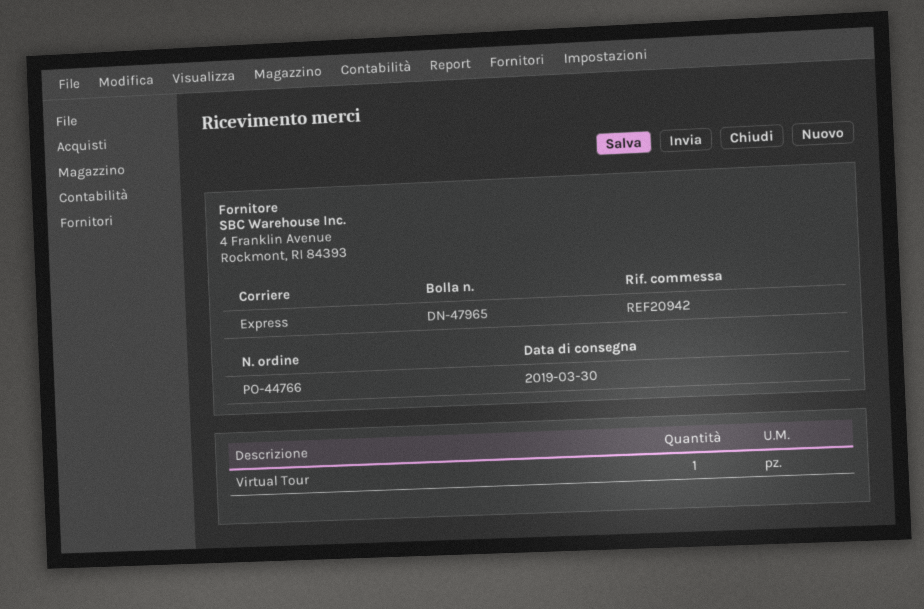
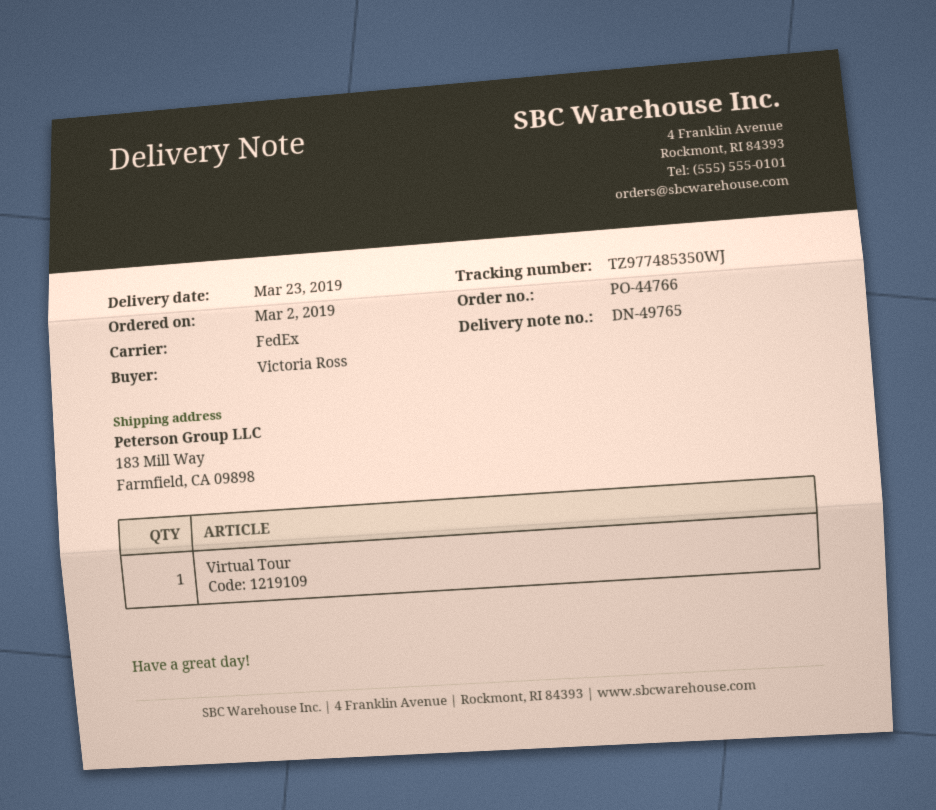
delivery note number: DN-47965 -> DN-49765
delivery date: 2019-03-30 -> 2019-03-23
shipping method: express -> FedEx

